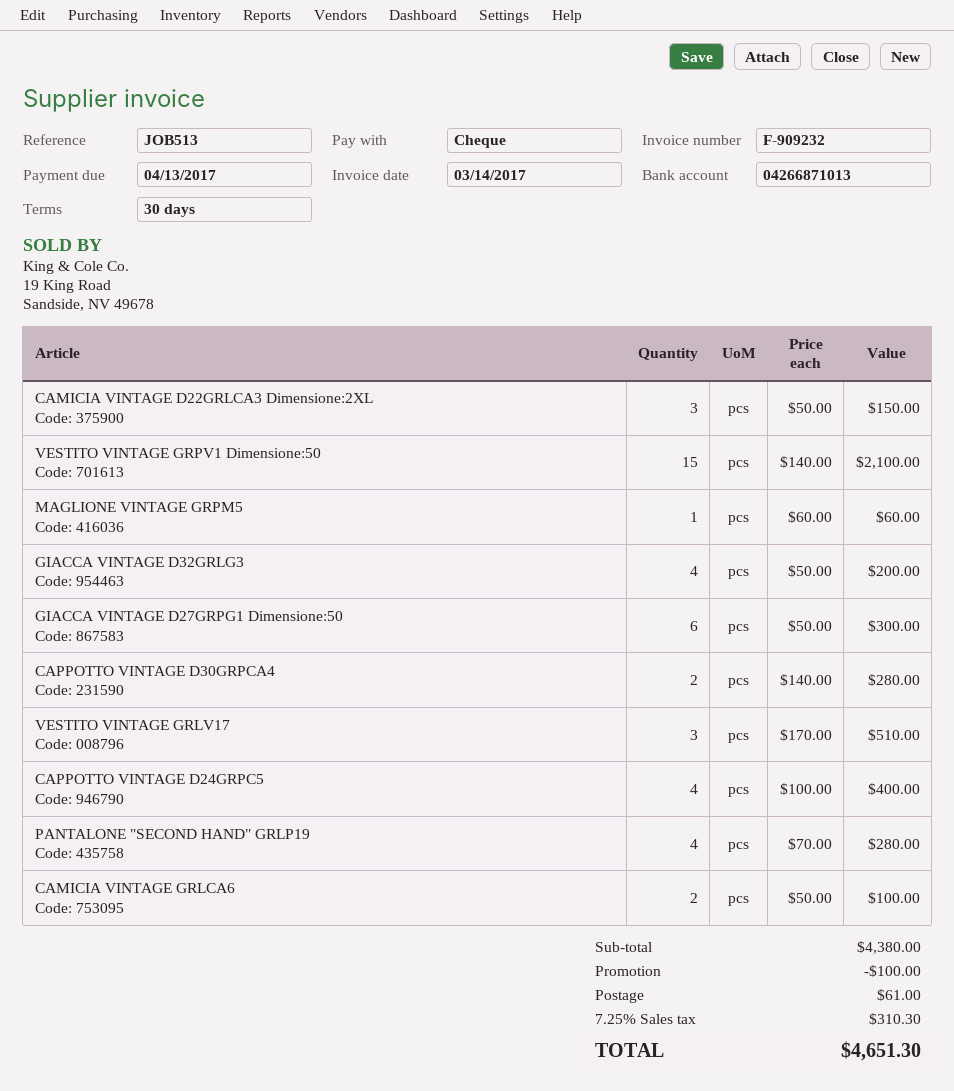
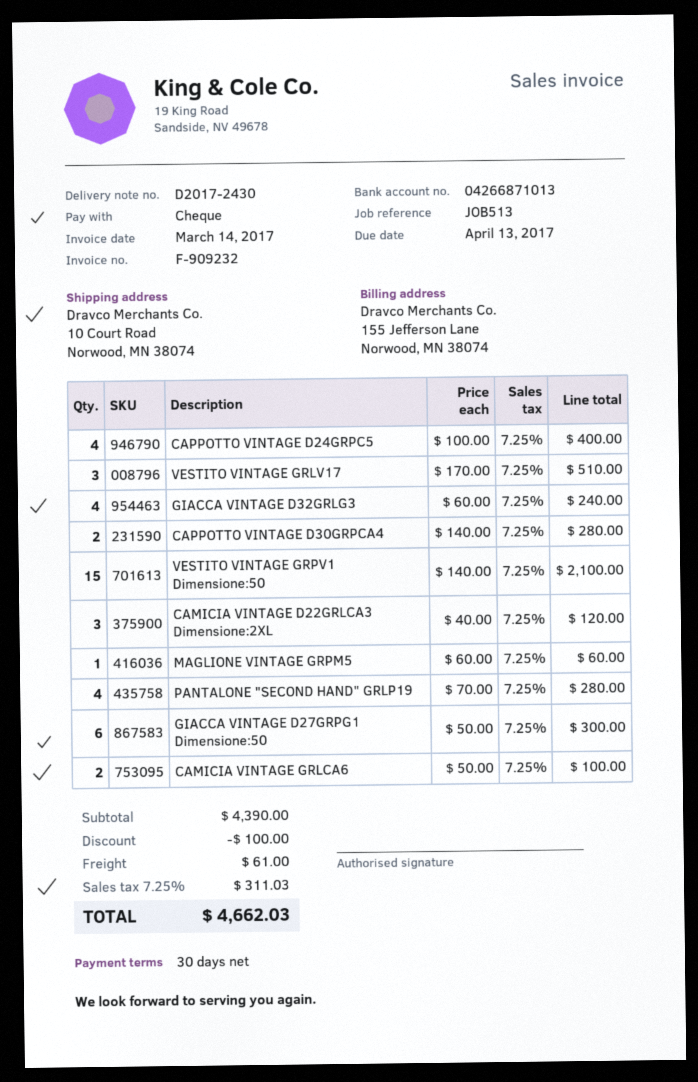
CAMICIA VINTAGE D22GRLCA3 Dimensione:2XL: 3 x 50.00 = 150.00 -> 3 x 40.00 = 120.00
GIACCA VINTAGE D32GRLG3: 4 x 50.00 = 200.00 -> 4 x 60.00 = 240.00
subtotal: 4380.00 -> 4390.00
tax: 7.25% = 310.30 -> 7.25% = 311.03
total: 4651.30 -> 4662.03

